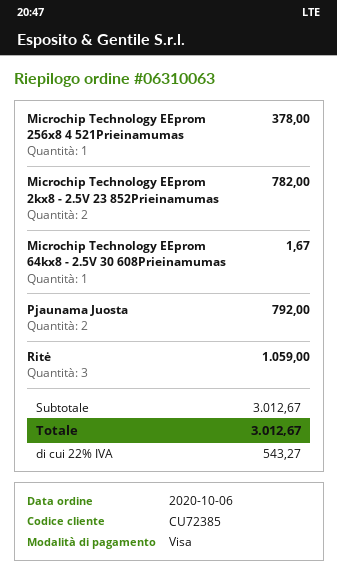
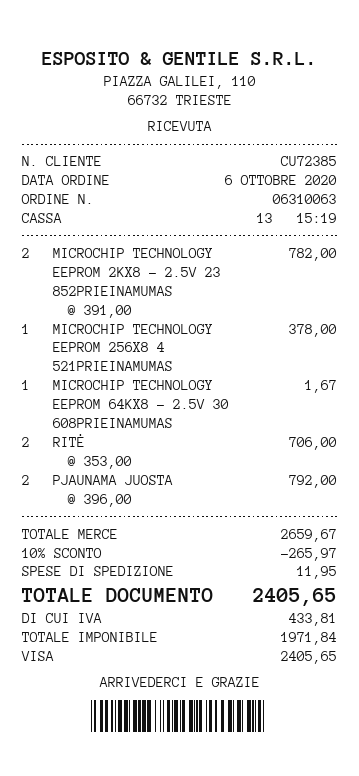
Ritė: 3 for 1059.00 -> 2 for 706.00
subtotal: 3012.67 -> 2659.67
discount: none -> 10% = 265.97
shipping: none -> 11.95
tax: 543.27 -> 433.81
total: 3012.67 -> 2405.65

